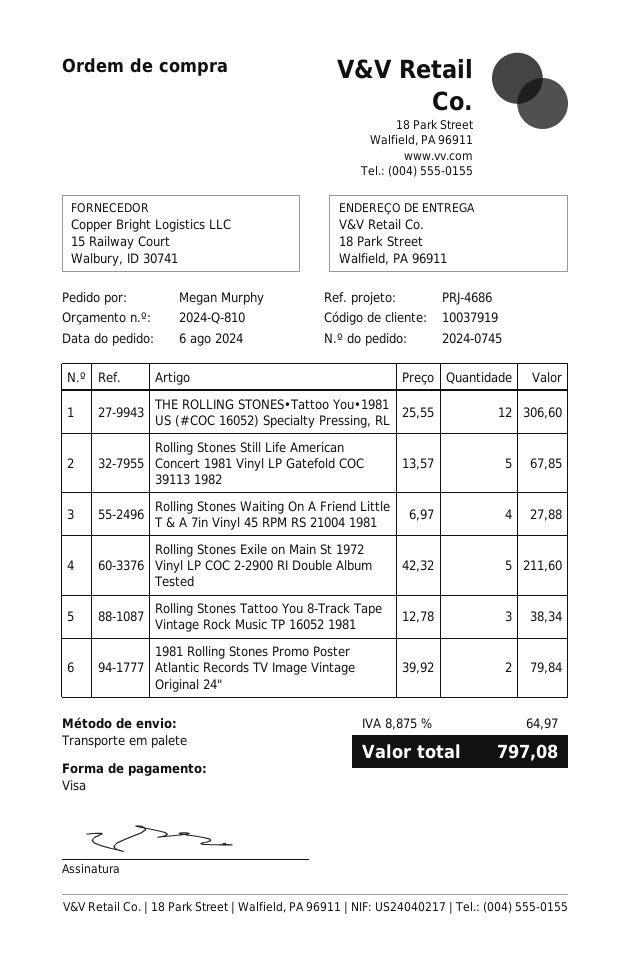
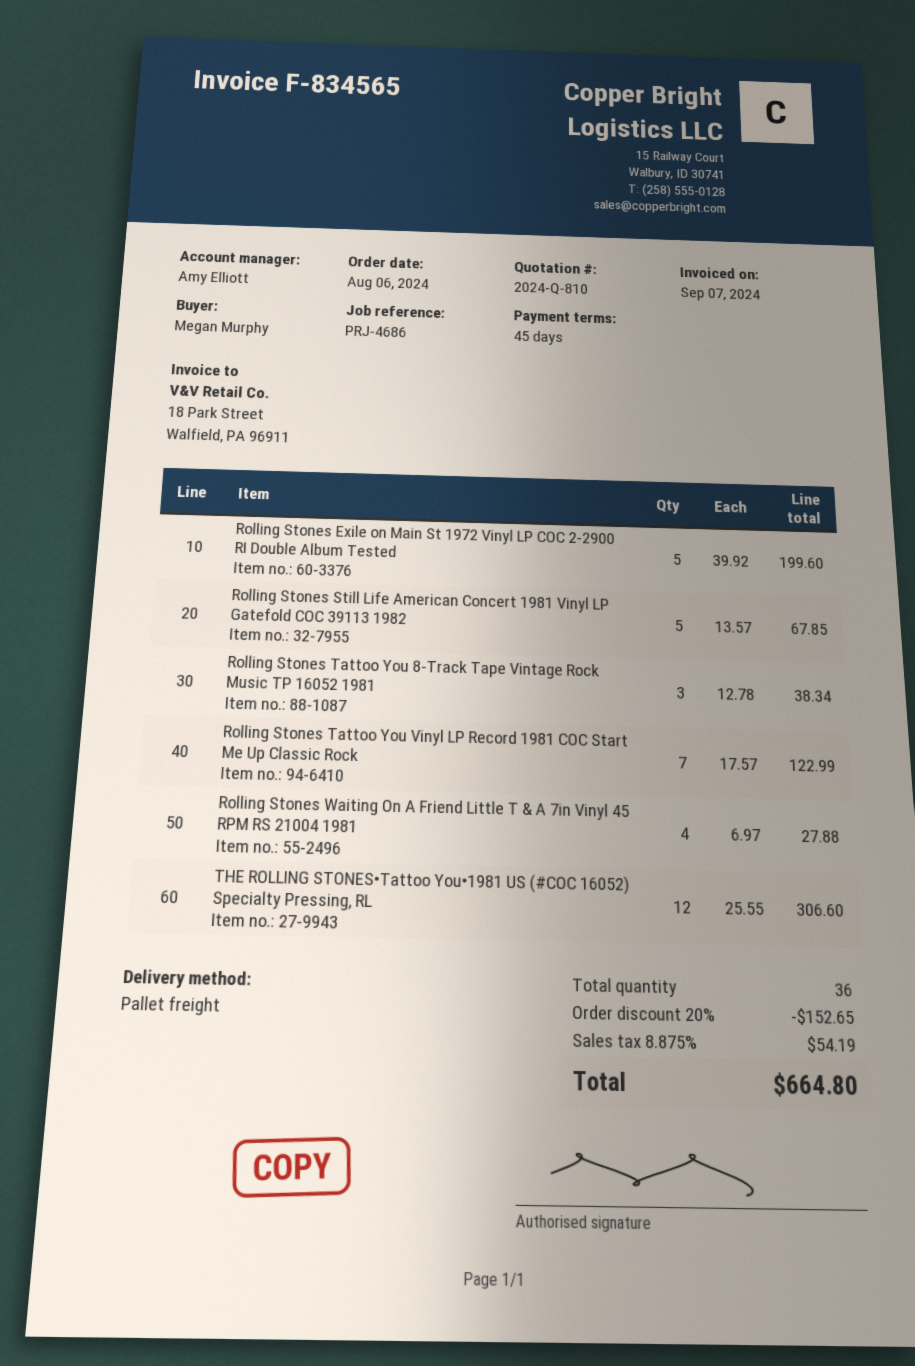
Rolling Stones Exile on Main St 1972 Vinyl LP COC 2-2900 RI Double Album Tested: 5 x 42.32 = 211.60 -> 5 x 39.92 = 199.60
1981 Rolling Stones Promo Poster Atlantic Records TV Image Vintage Original 24": 2 x 39.92 = 79.84 -> none
Rolling Stones Tattoo You Vinyl LP Record 1981 COC Start Me Up Classic Rock: none -> 7 x 17.57 = 122.99
discount: none -> 20% = 152.65
tax: 8.875% = 64.97 -> 8.875% = 54.19
total: 797.08 -> 664.80

